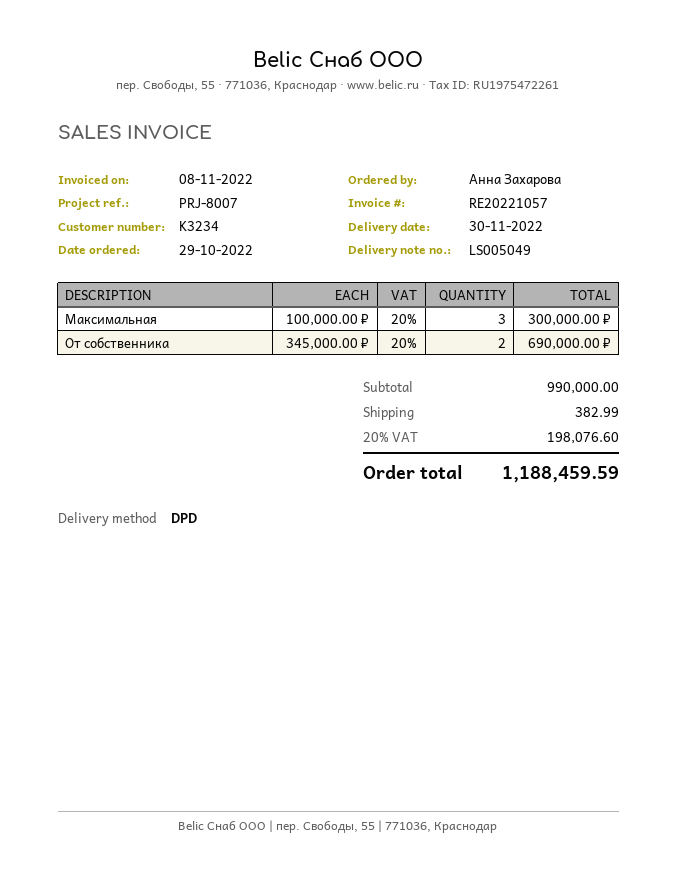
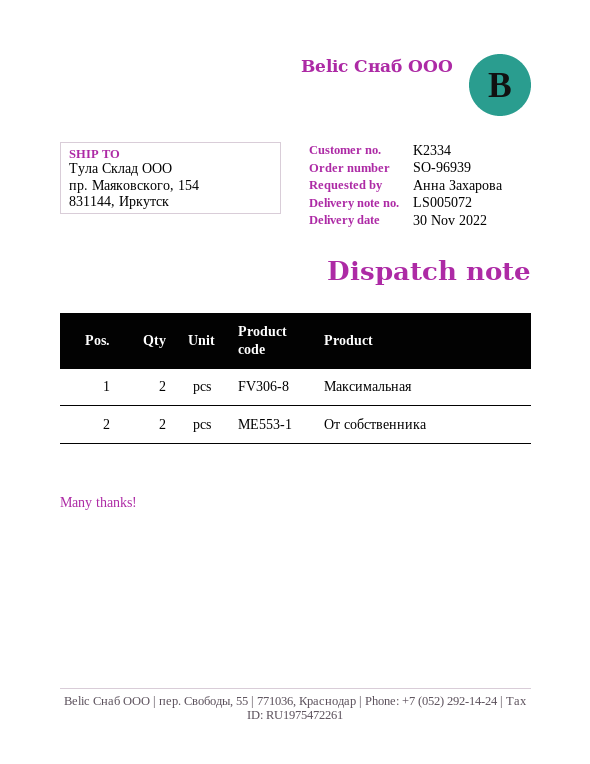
delivery note number: LS005049 -> LS005072
customer number: K3234 -> K2334
Максимальная: 3 -> 2

